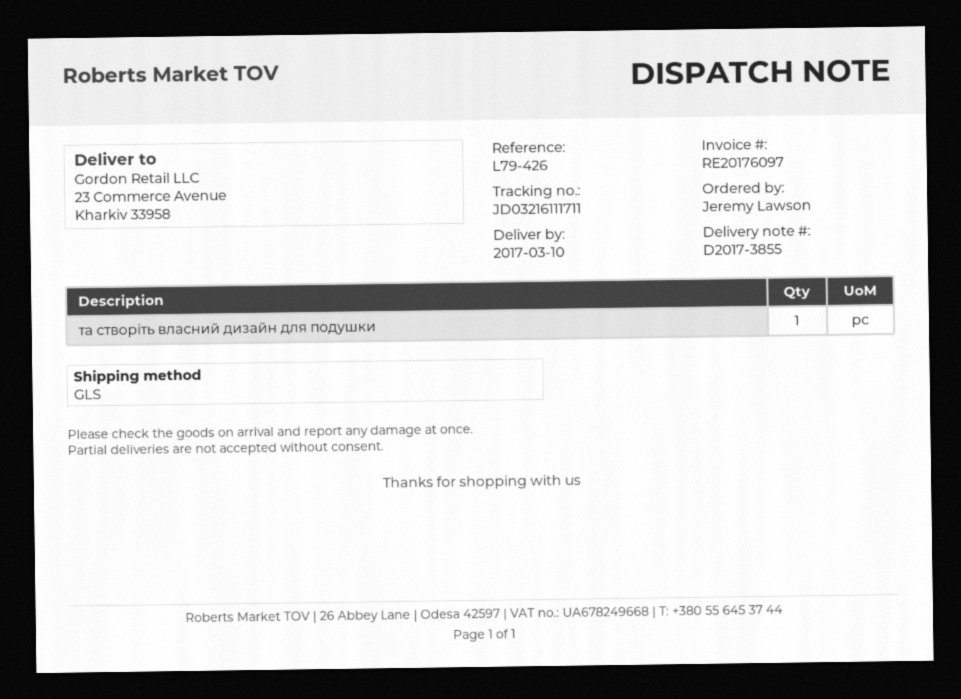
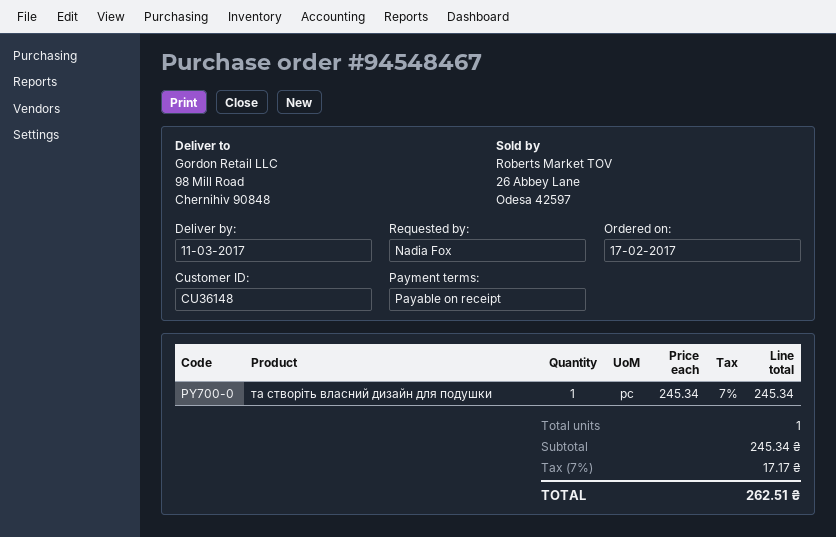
delivery date: 2017-03-10 -> 2017-03-11
ordered by: Jeremy Lawson -> Nadia Fox
ship to: 23 Commerce Avenue, Kharkiv 33958 -> 98 Mill Road, Chernihiv 90848

